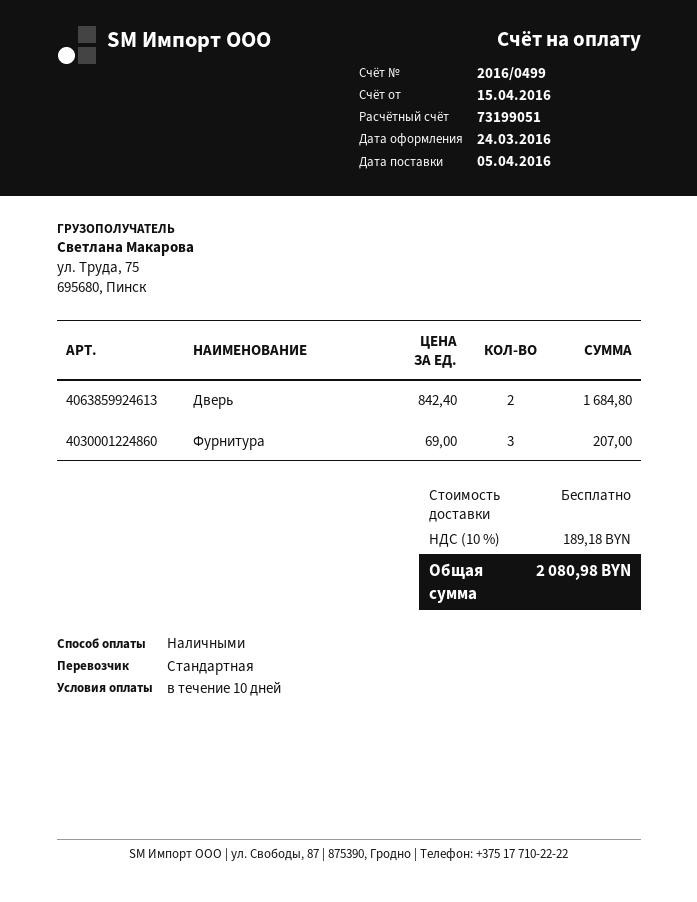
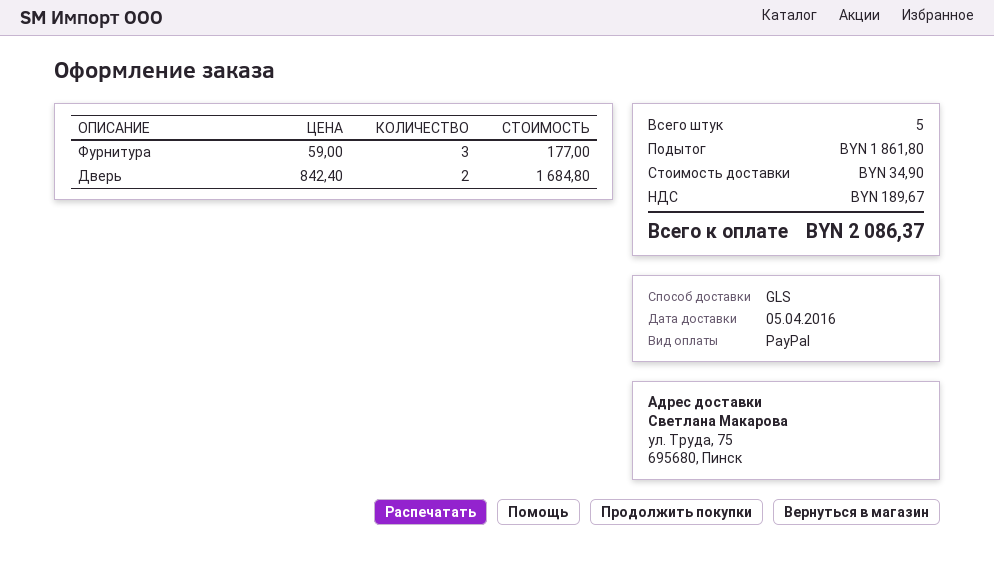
payment method: cash -> PayPal
shipping method: standard -> GLS
Фурнитура: 3 x 69.00 = 207.00 -> 3 x 59.00 = 177.00
shipping: 0.00 -> 34.90
tax: 189.18 -> 189.67
total: 2080.98 -> 2086.37

